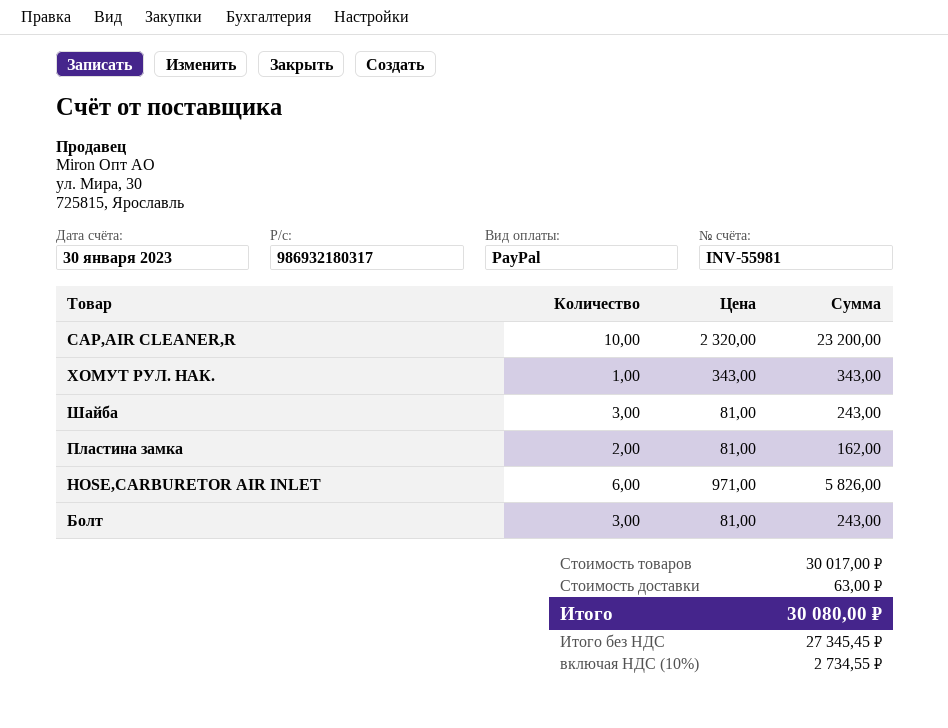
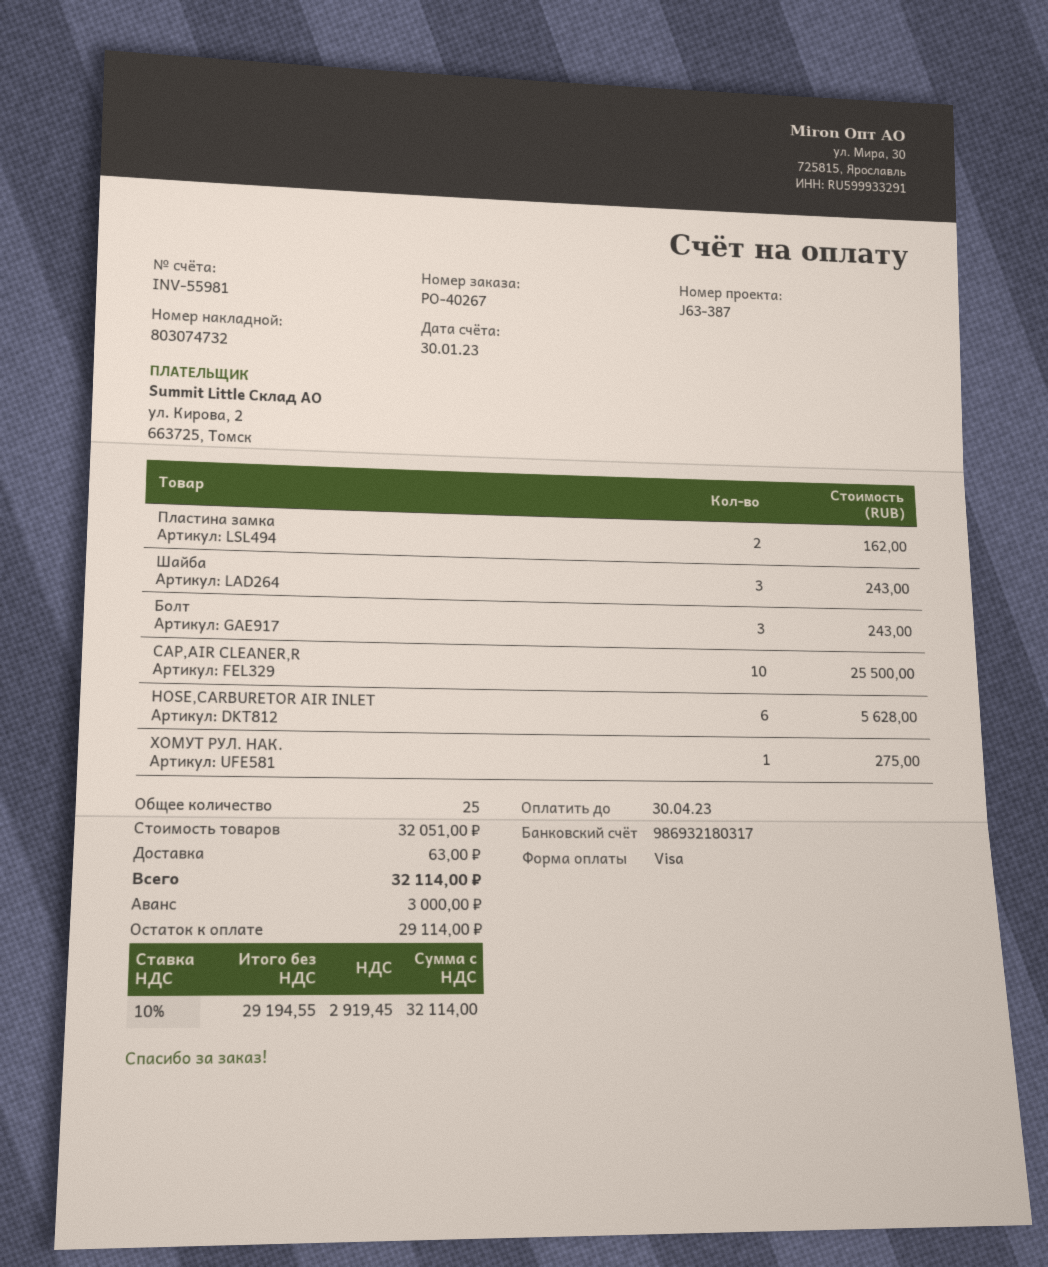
payment method: PayPal -> Visa
CAP,AIR CLEANER,R: 10 for 23200.00 -> 10 for 25500.00
ХОМУТ РУЛ. НАК.: 1 for 343.00 -> 1 for 275.00
HOSE,CARBURETOR AIR INLET: 6 for 5826.00 -> 6 for 5628.00
subtotal: 30017.00 -> 32051.00
net: 27345.45 -> 29194.55
tax: 10% = 2734.55 -> 10% = 2919.45
total: 30080.00 -> 32114.00

